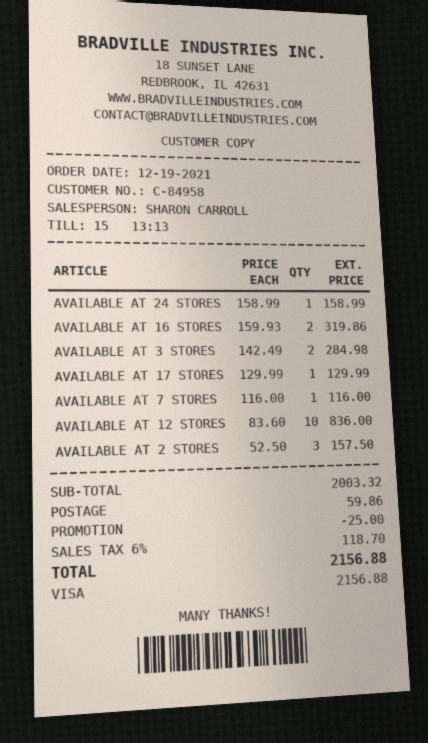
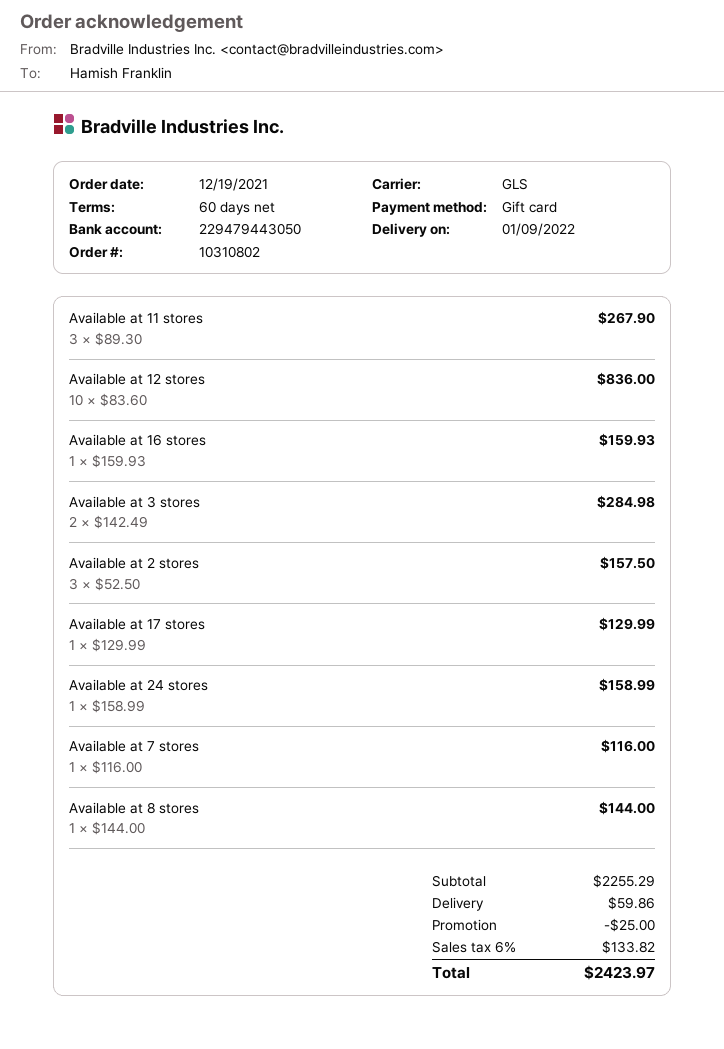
payment method: Visa -> gift card
AVAILABLE AT 16 STORES: 2 x 159.93 = 319.86 -> 1 x 159.93 = 159.93
Available at 11 stores: none -> 3 x 89.30 = 267.90
Available at 8 stores: none -> 1 x 144.00 = 144.00
subtotal: 2003.32 -> 2255.29
tax: 6% = 118.70 -> 6% = 133.82
total: 2156.88 -> 2423.97

